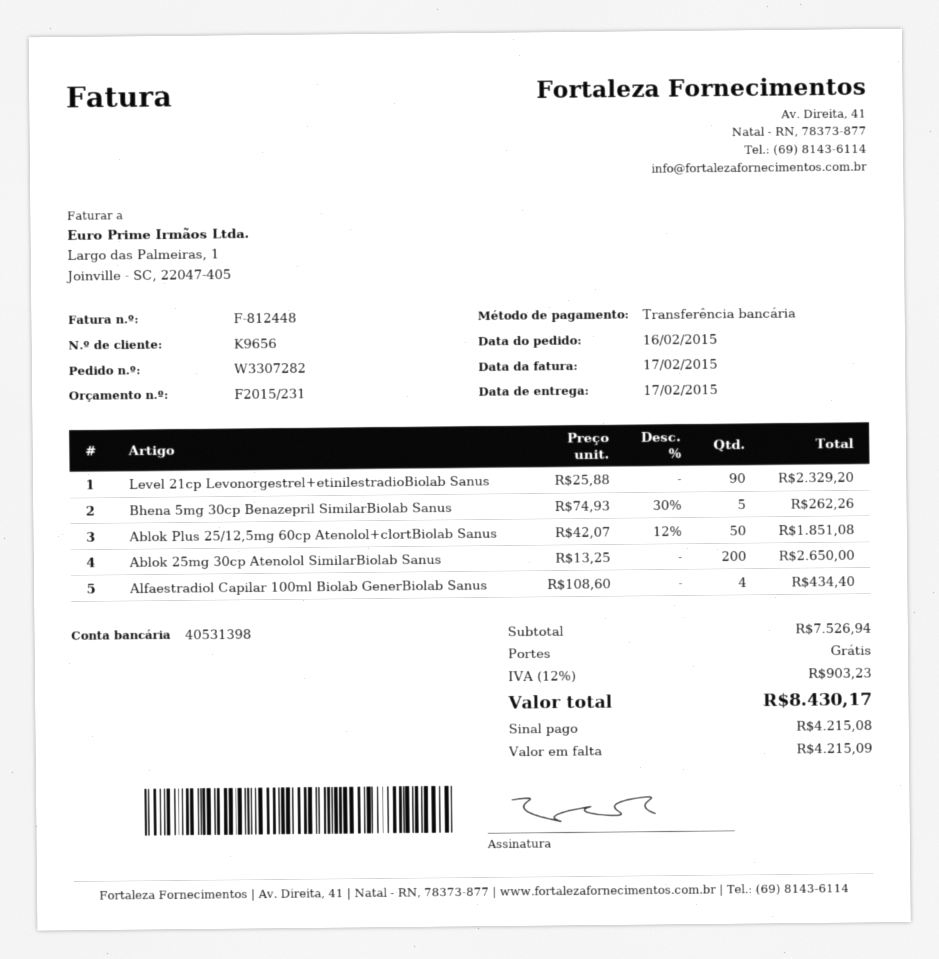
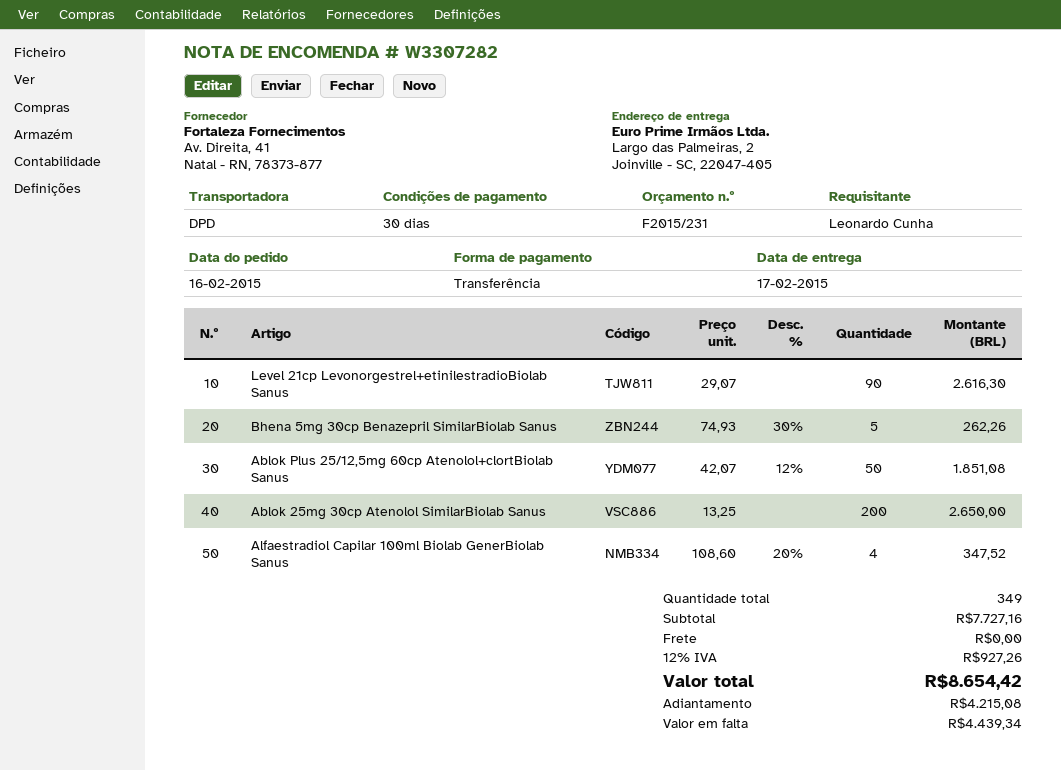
Level 21cp Levonorgestrel+etinilestradioBiolab Sanus: 90 x 25.88 = 2329.20 -> 90 x 29.07 = 2616.30
Alfaestradiol Capilar 100ml Biolab GenerBiolab Sanus: 4 x 108.60 = 434.40 -> 4 x 108.60 - 20% = 347.52
subtotal: 7526.94 -> 7727.16
tax: 12% = 903.23 -> 12% = 927.26
total: 8430.17 -> 8654.42
balance: 4215.09 -> 4439.34

